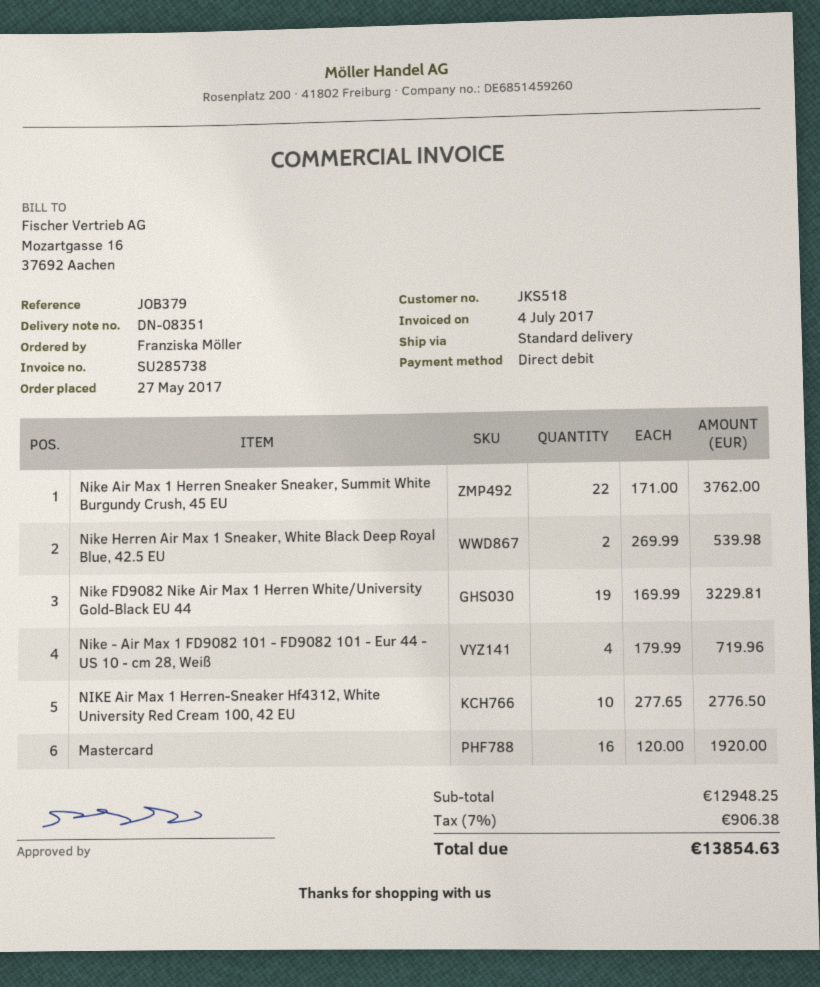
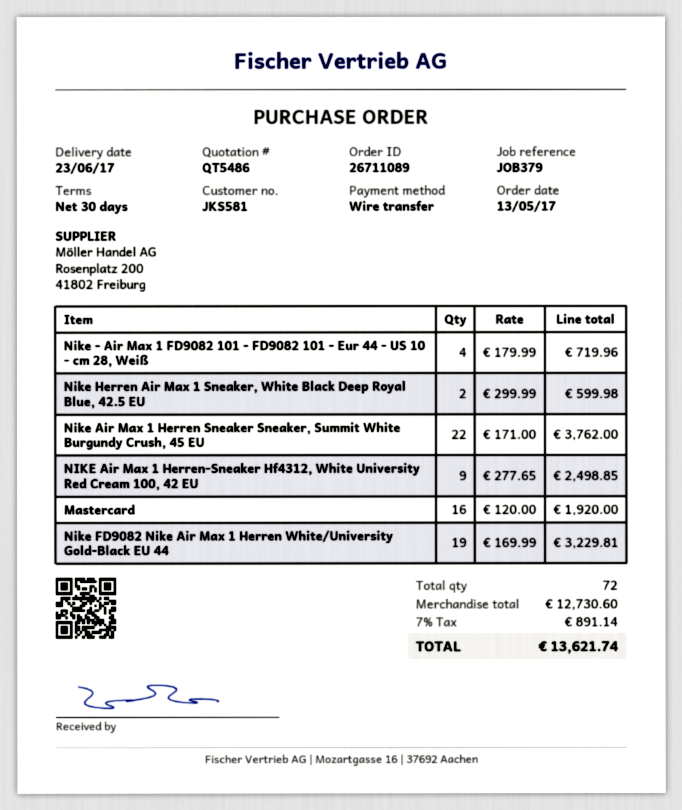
order date: 2017-05-27 -> 2017-05-13
customer number: JKS518 -> JKS581
payment method: direct debit -> bank transfer
Nike Herren Air Max 1 Sneaker, White Black Deep Royal Blue, 42.5 EU: 2 x 269.99 = 539.98 -> 2 x 299.99 = 599.98
NIKE Air Max 1 Herren-Sneaker Hf4312, White University Red Cream 100, 42 EU: 10 x 277.65 = 2776.50 -> 9 x 277.65 = 2498.85
subtotal: 12948.25 -> 12730.60
tax: 7% = 906.38 -> 7% = 891.14
total: 13854.63 -> 13621.74

